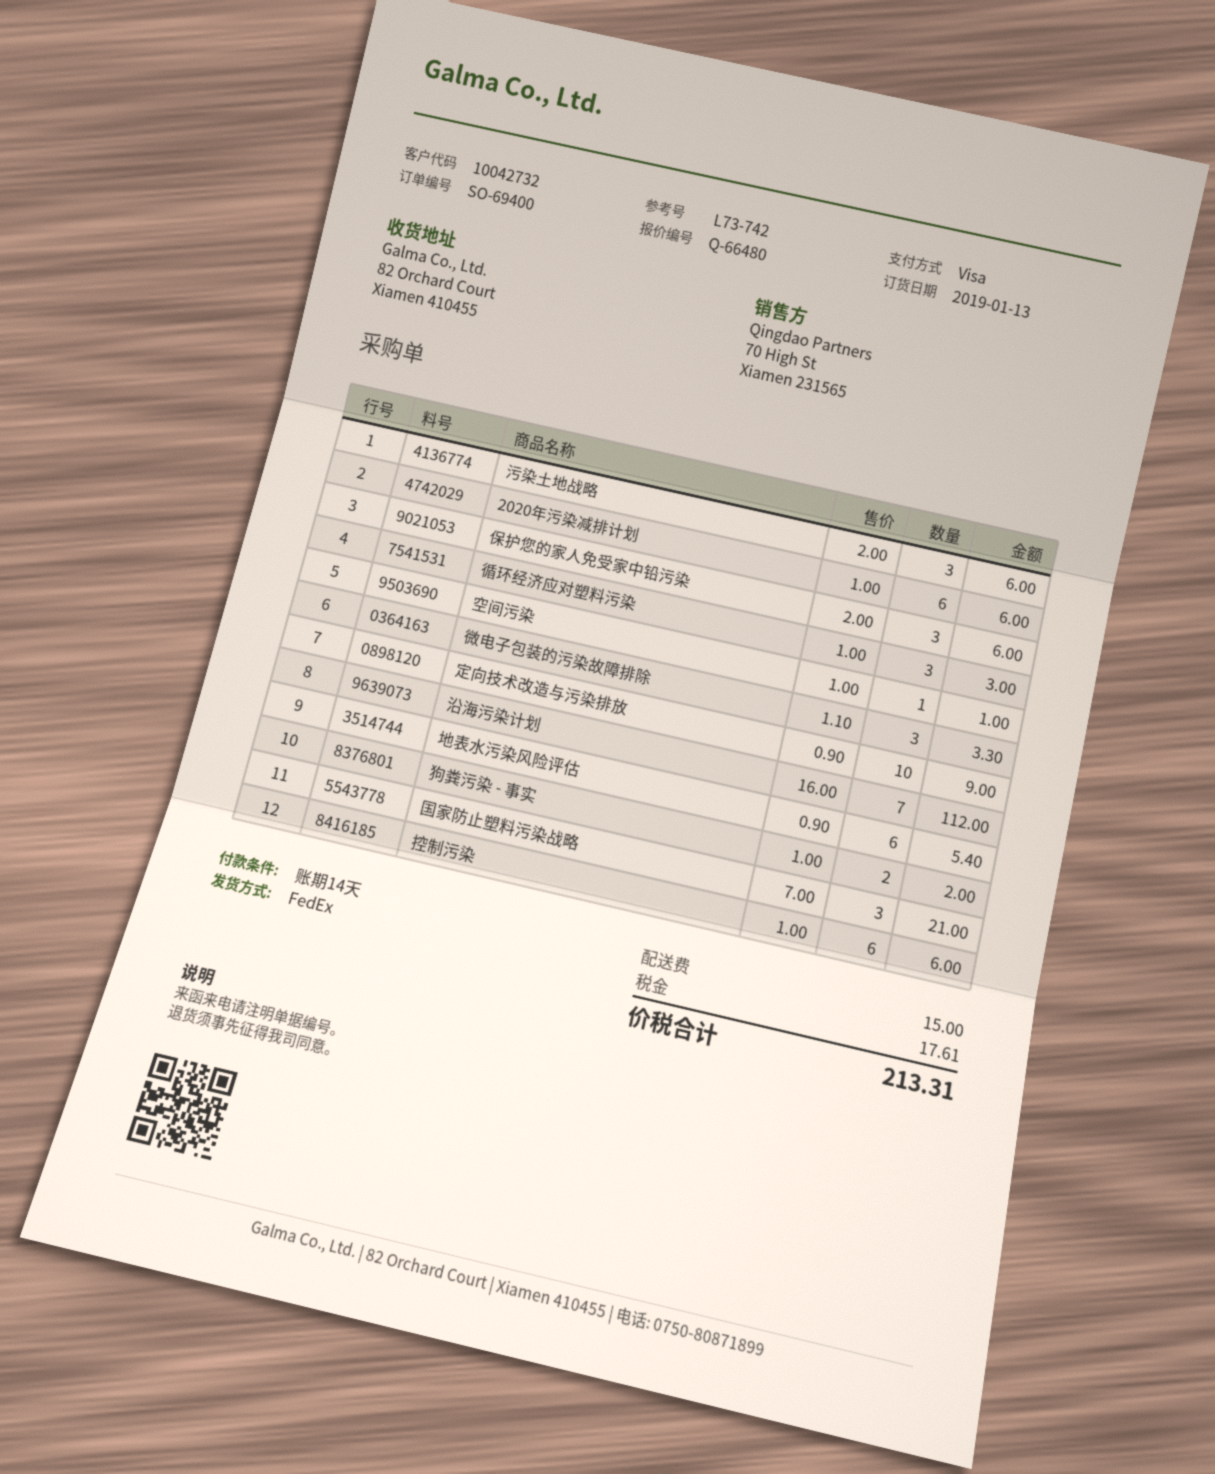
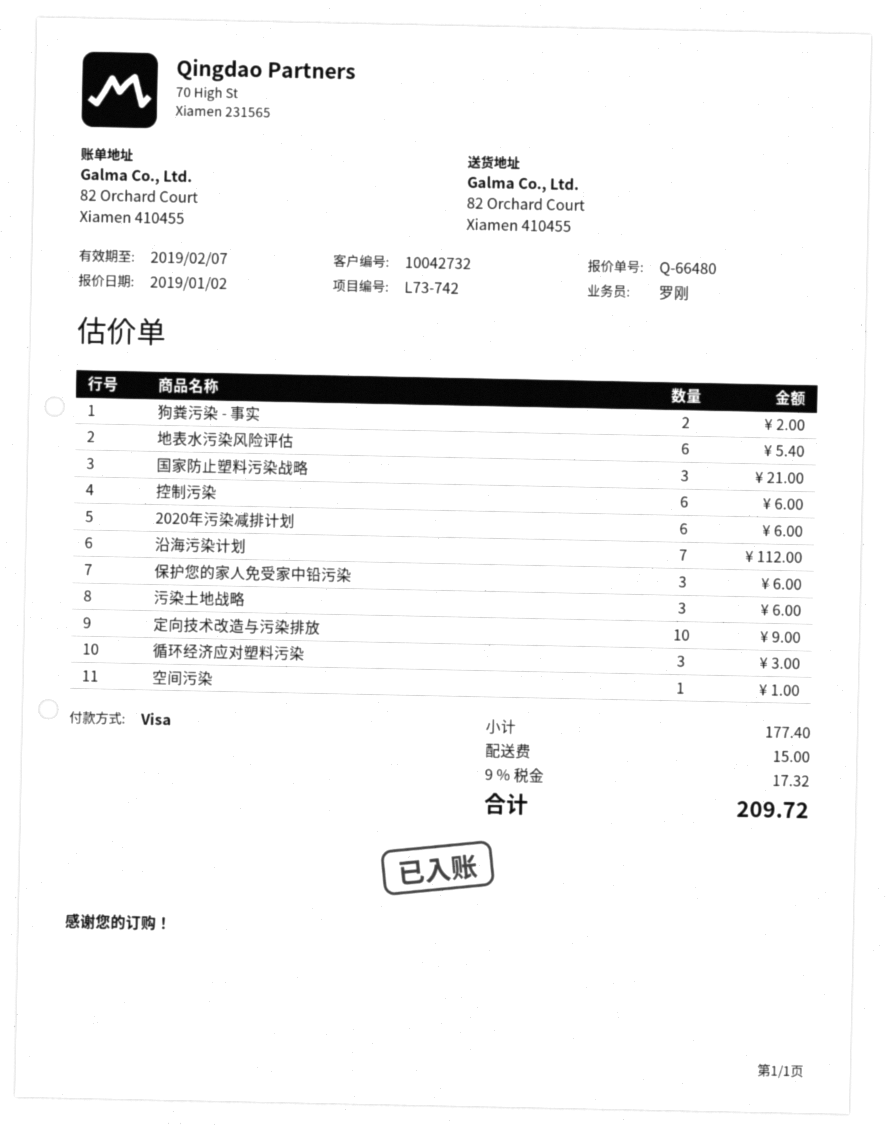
微电子包装的污染故障排除: 3 for 3.30 -> none
tax: 17.61 -> 17.32
total: 213.31 -> 209.72

